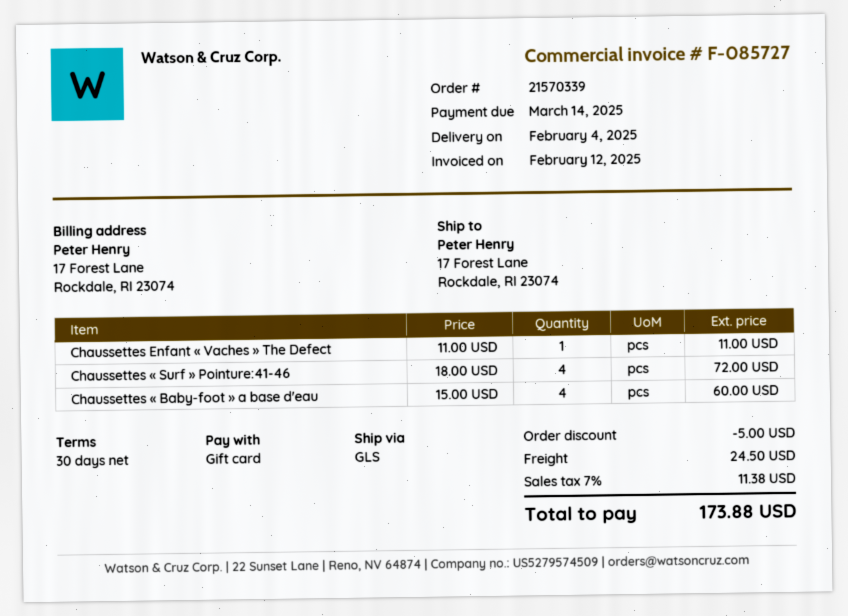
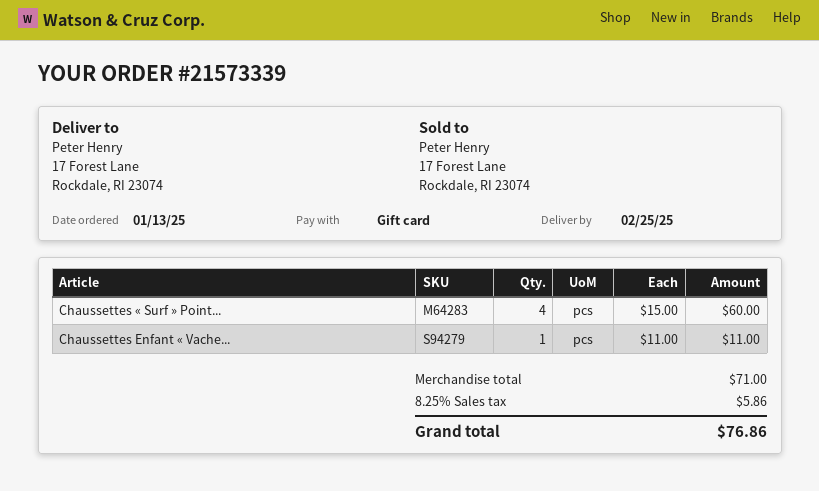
order number: 21570339 -> 21573339
delivery date: 2025-02-04 -> 2025-02-25
Chaussettes « Surf » Pointure:41-46: 4 x 18.00 = 72.00 -> 4 x 15.00 = 60.00
Chaussettes « Baby-foot » a base d'eau: 4 x 15.00 = 60.00 -> none
discount: 5.00 -> none
shipping: 24.50 -> none
tax: 7% = 11.38 -> 8.25% = 5.86
total: 173.88 -> 76.86

